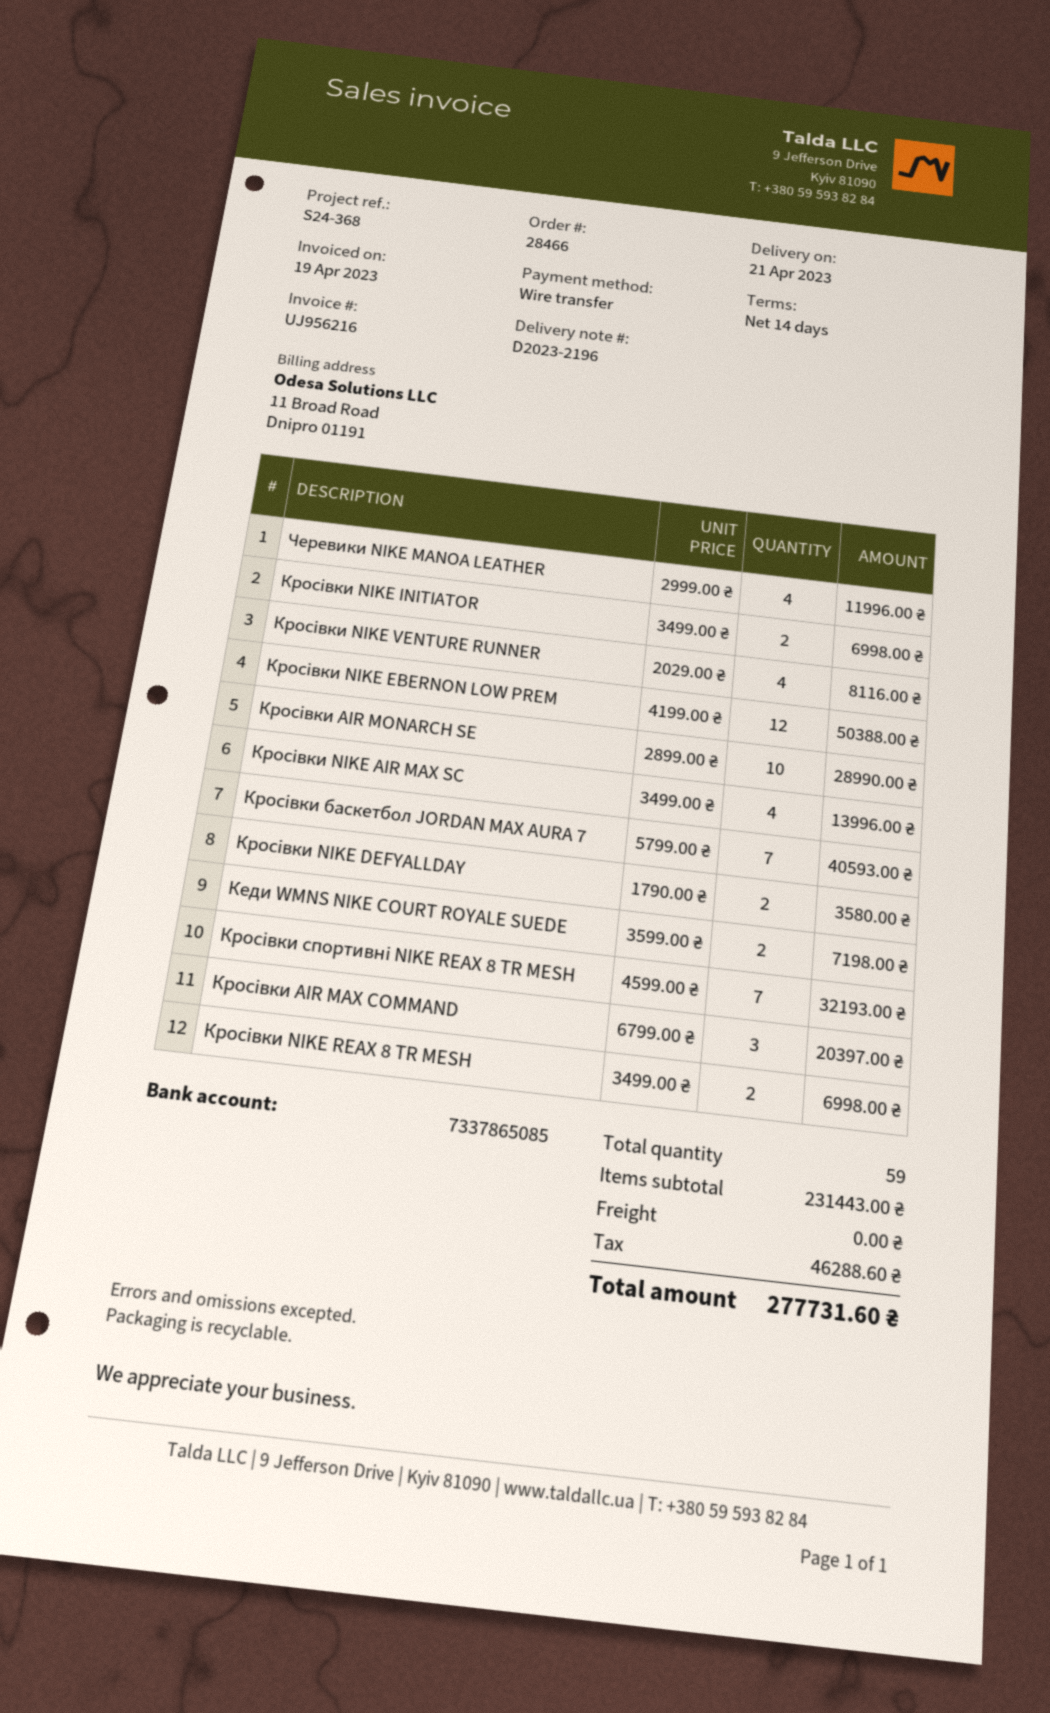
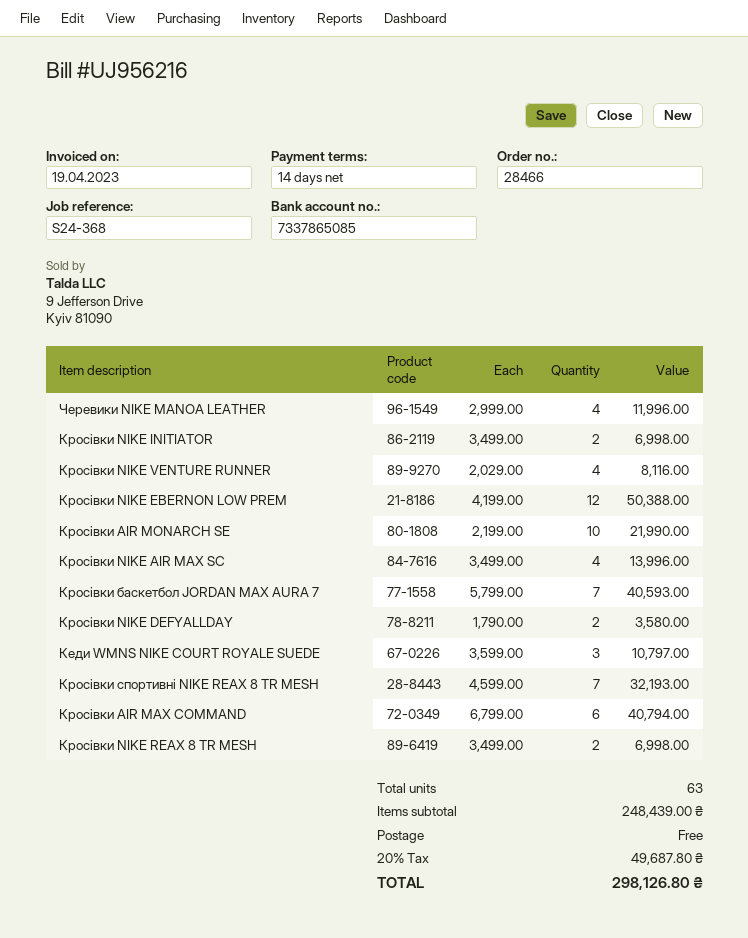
Кросівки AIR MONARCH SE: 10 x 2899.00 = 28990.00 -> 10 x 2199.00 = 21990.00
Кеди WMNS NIKE COURT ROYALE SUEDE: 2 x 3599.00 = 7198.00 -> 3 x 3599.00 = 10797.00
Кросівки AIR MAX COMMAND: 3 x 6799.00 = 20397.00 -> 6 x 6799.00 = 40794.00
total quantity: 59 -> 63
subtotal: 231443.00 -> 248439.00
tax: 46288.60 -> 49687.80
total: 277731.60 -> 298126.80

